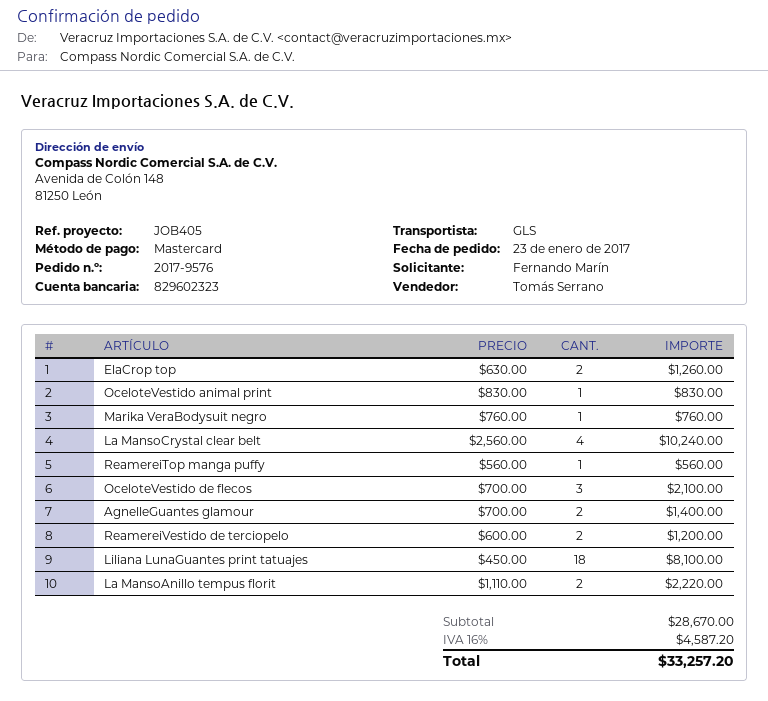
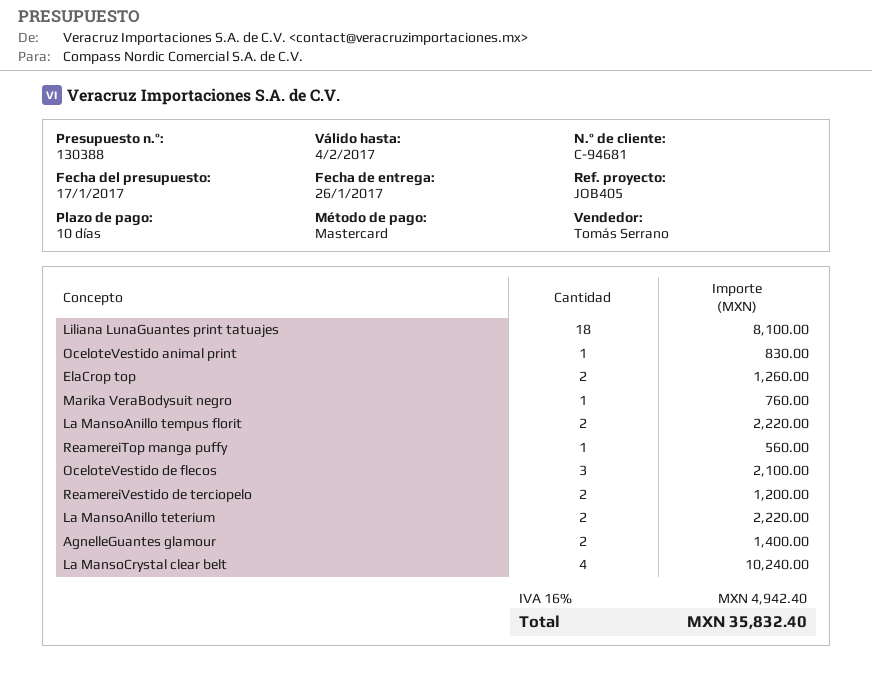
La MansoAnillo teterium: none -> 2 for 2220.00
tax: 16% = 4587.20 -> 16% = 4942.40
total: 33257.20 -> 35832.40

